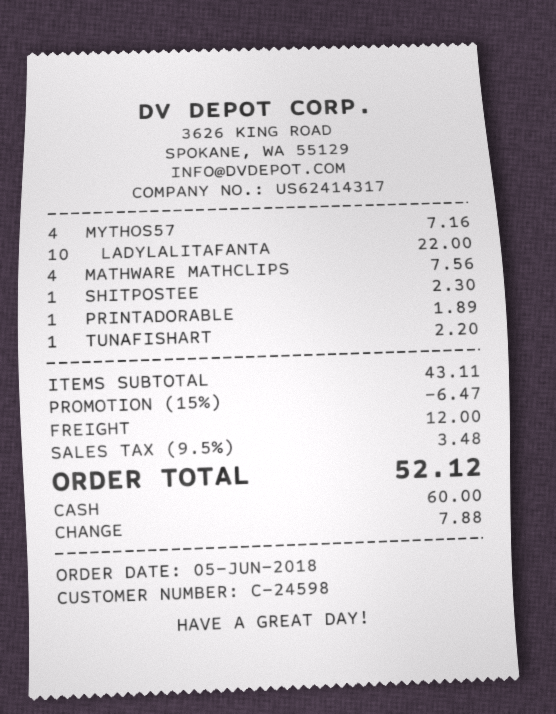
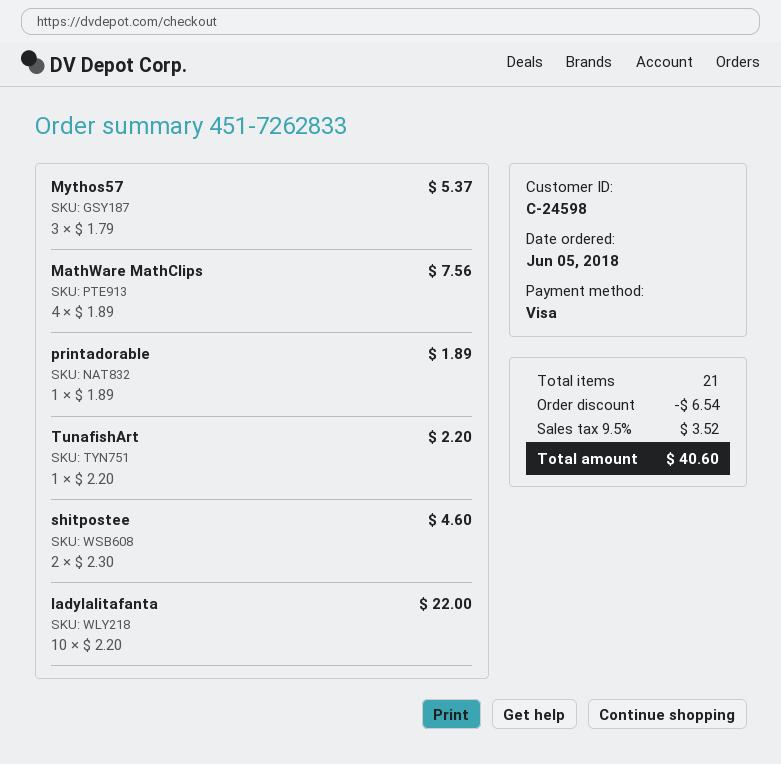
payment method: cash -> Visa
MYTHOS57: 4 for 7.16 -> 3 for 5.37
SHITPOSTEE: 1 for 2.30 -> 2 for 4.60
discount: 6.47 -> 6.54
shipping: 12.00 -> none
tax: 9.5% = 3.48 -> 9.5% = 3.52
total: 52.12 -> 40.60

